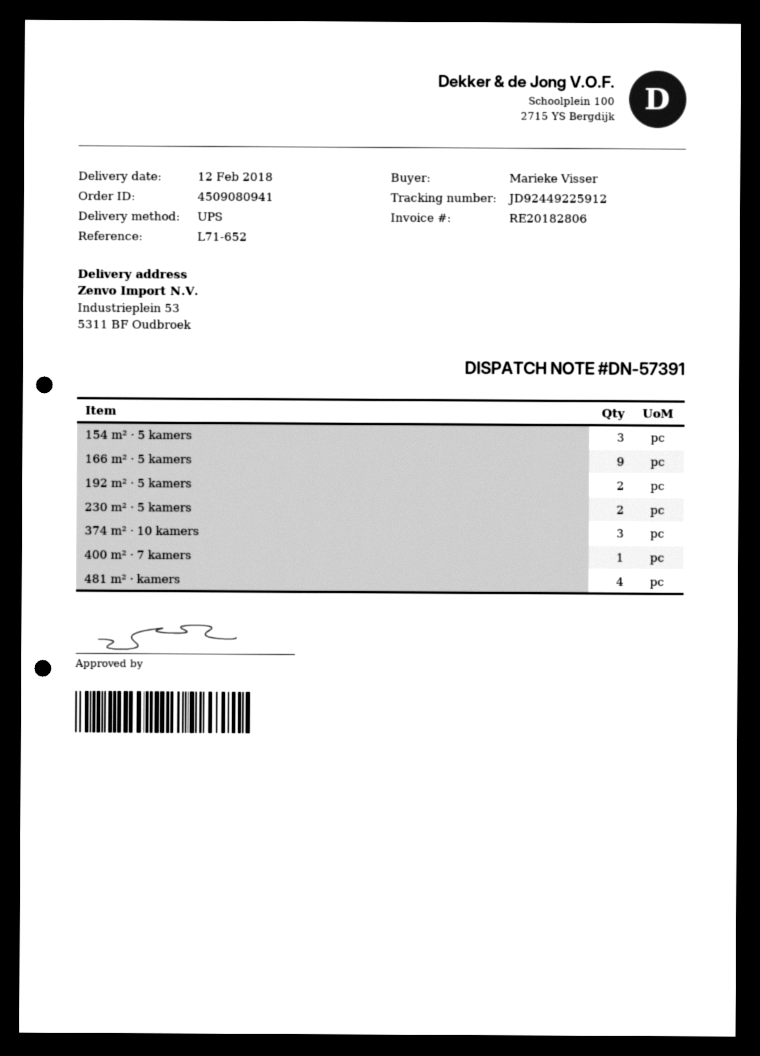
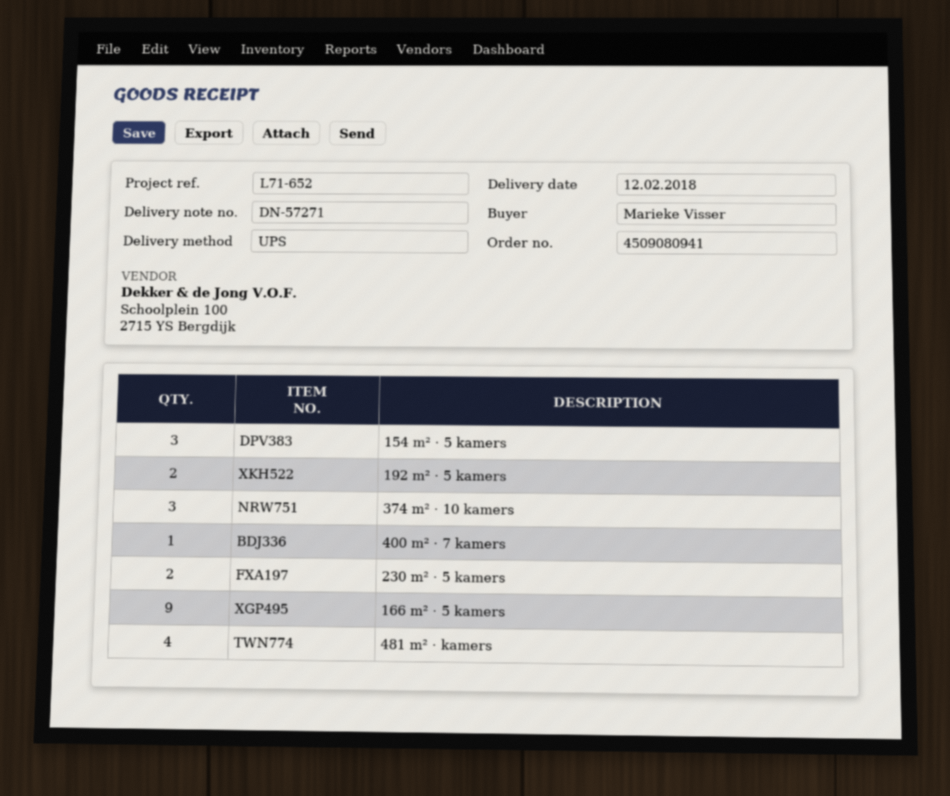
delivery note number: DN-57391 -> DN-57271

